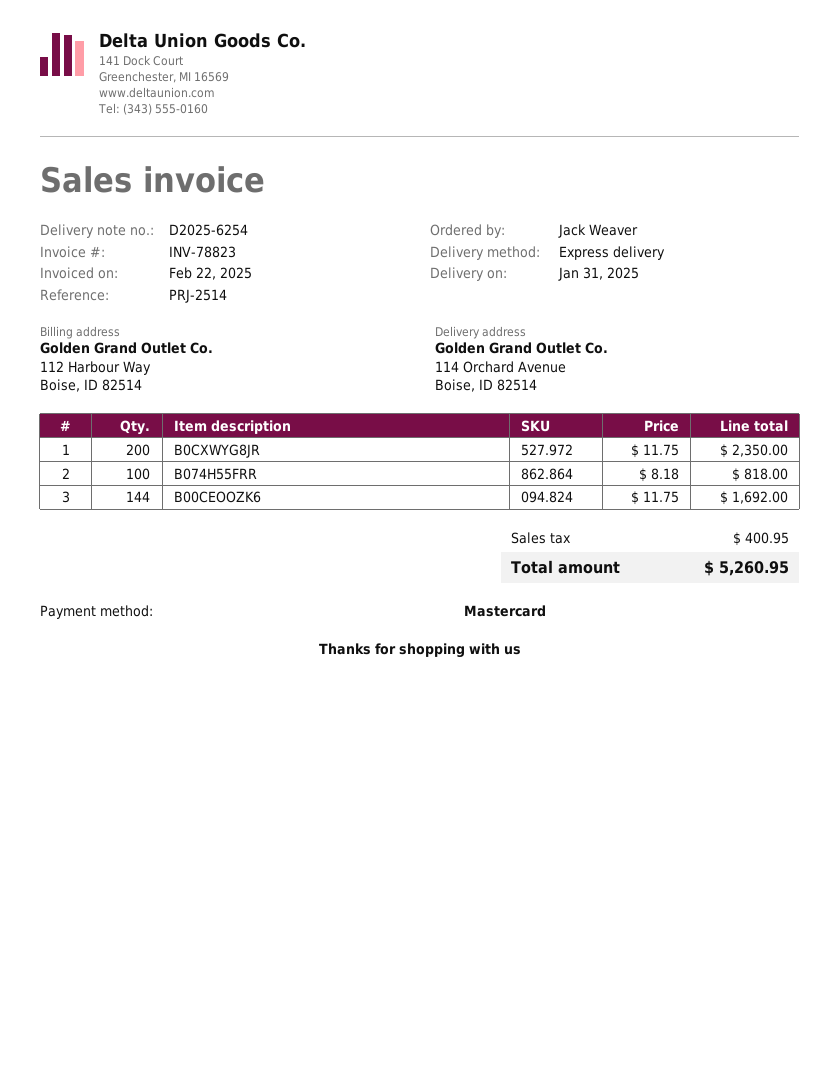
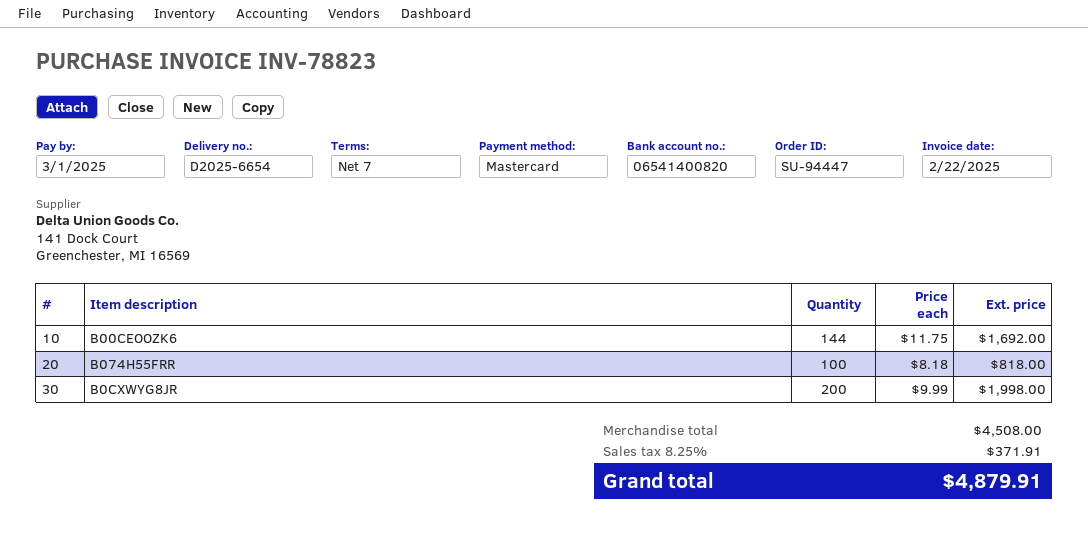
delivery note number: D2025-6254 -> D2025-6654
B0CXWYG8JR: 200 x 11.75 = 2350.00 -> 200 x 9.99 = 1998.00
tax: 400.95 -> 371.91
total: 5260.95 -> 4879.91

